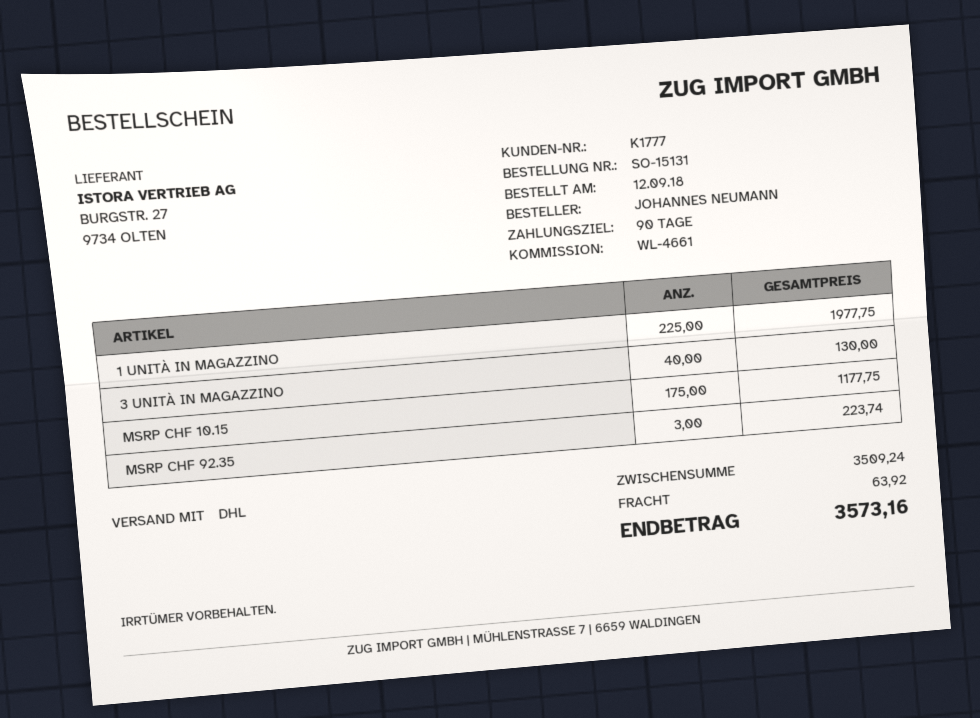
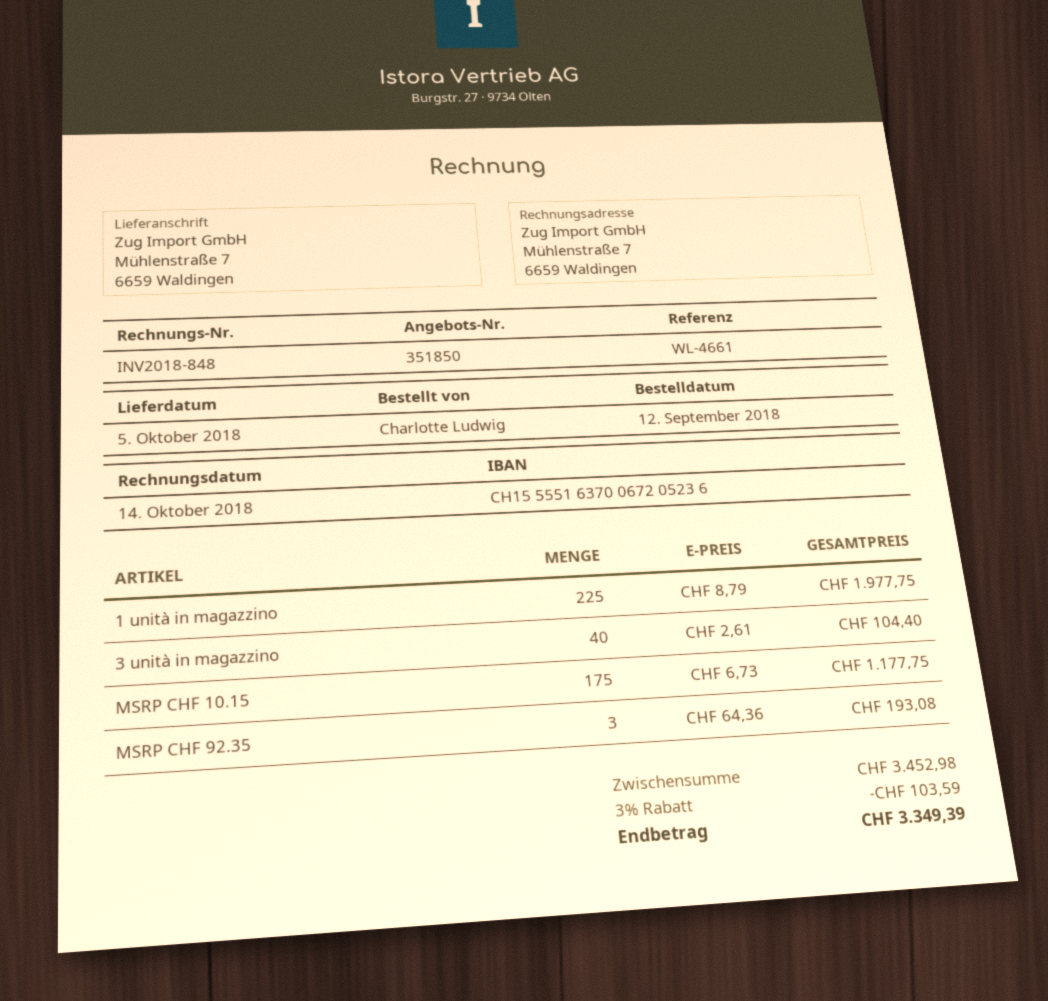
ordered by: JOHANNES NEUMANN -> Charlotte Ludwig
3 UNITÀ IN MAGAZZINO: 40 for 130.00 -> 40 for 104.40
MSRP CHF 92.35: 3 for 223.74 -> 3 for 193.08
subtotal: 3509.24 -> 3452.98
discount: none -> 3% = 103.59
shipping: 63.92 -> none
total: 3573.16 -> 3349.39

